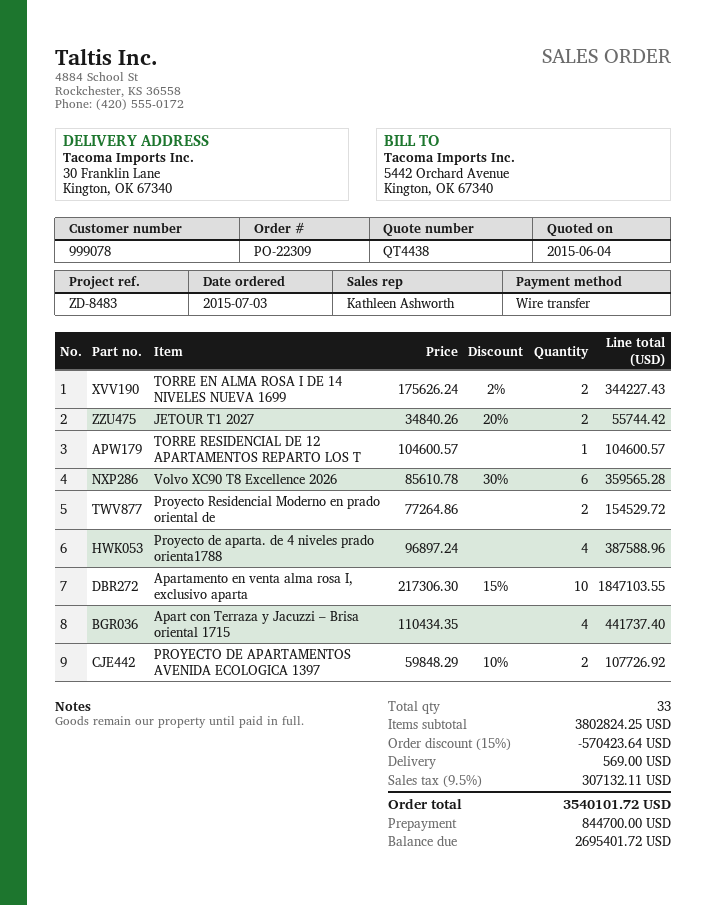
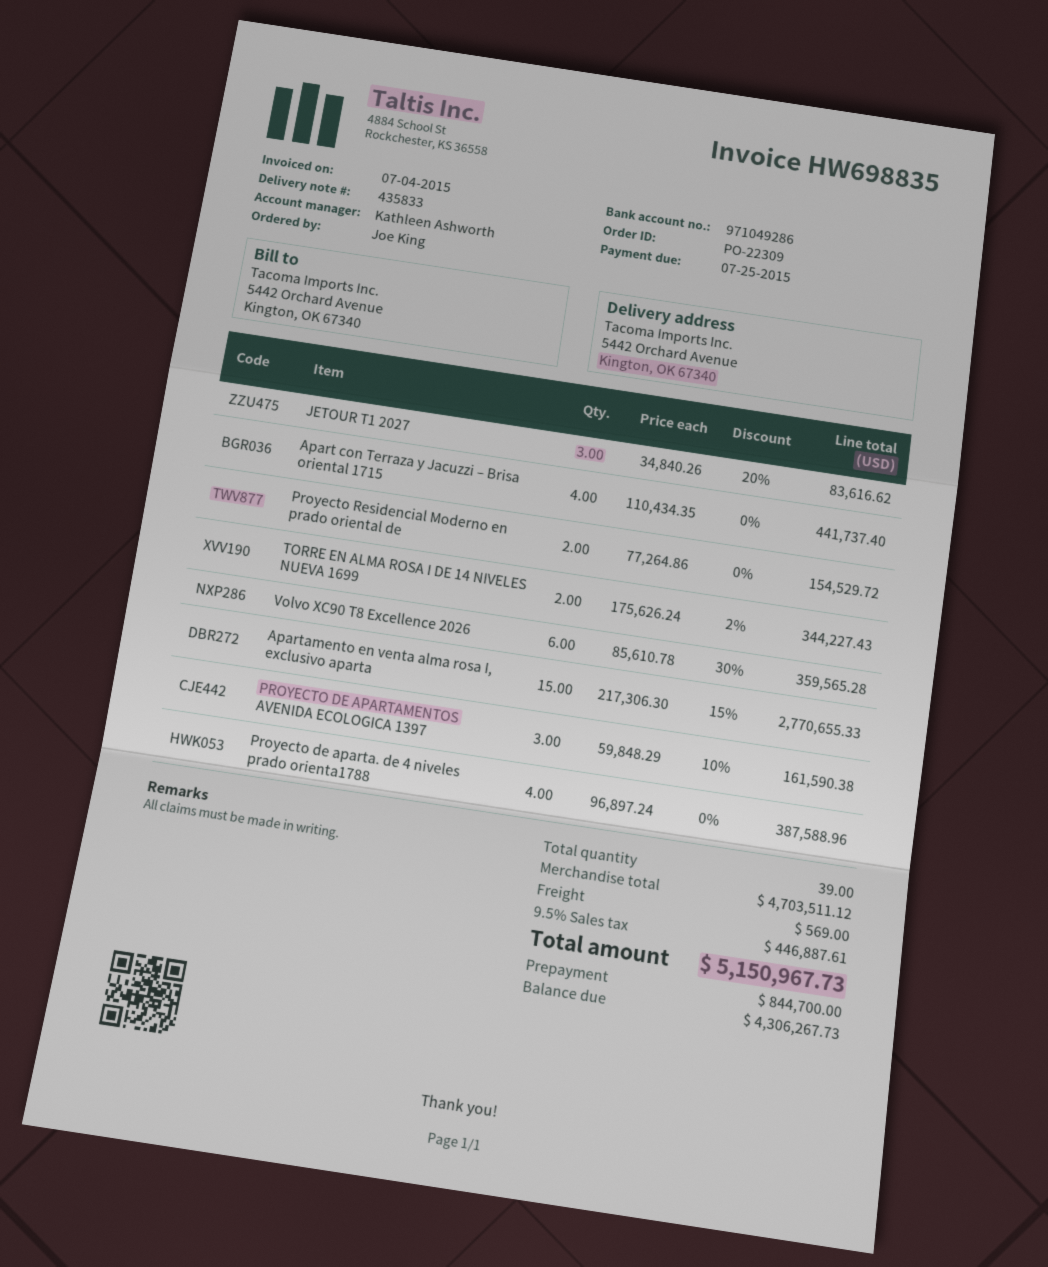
ship to: 30 Franklin Lane, Kington, OK 67340 -> 5442 Orchard Avenue, Kington, OK 67340
JETOUR T1 2027: 2 x 34840.26 - 20% = 55744.42 -> 3 x 34840.26 - 20% = 83616.62
TORRE RESIDENCIAL DE 12 APARTAMENTOS REPARTO LOS T: 1 x 104600.57 = 104600.57 -> none
Apartamento en venta alma rosa I, exclusivo aparta: 10 x 217306.30 - 15% = 1847103.55 -> 15 x 217306.30 - 15% = 2770655.33
PROYECTO DE APARTAMENTOS AVENIDA ECOLOGICA 1397: 2 x 59848.29 - 10% = 107726.92 -> 3 x 59848.29 - 10% = 161590.38
total quantity: 33 -> 39
subtotal: 3802824.25 -> 4703511.12
discount: 15% = 570423.64 -> none
tax: 9.5% = 307132.11 -> 9.5% = 446887.61
total: 3540101.72 -> 5150967.73
balance: 2695401.72 -> 4306267.73

